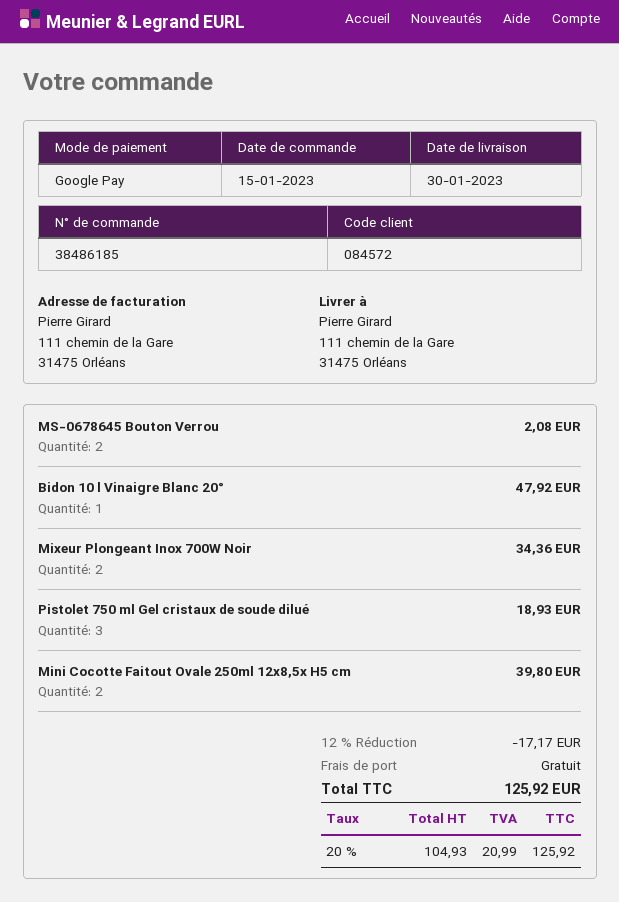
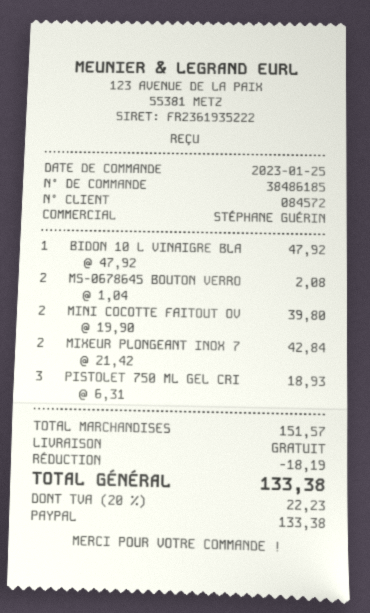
order date: 2023-01-15 -> 2023-01-25
payment method: Google Pay -> PayPal
Mixeur Plongeant Inox 700W Noir: 2 for 34.36 -> 2 for 42.84
discount: 17.17 -> 18.19
tax: 20% = 20.99 -> 20% = 22.23
total: 125.92 -> 133.38

